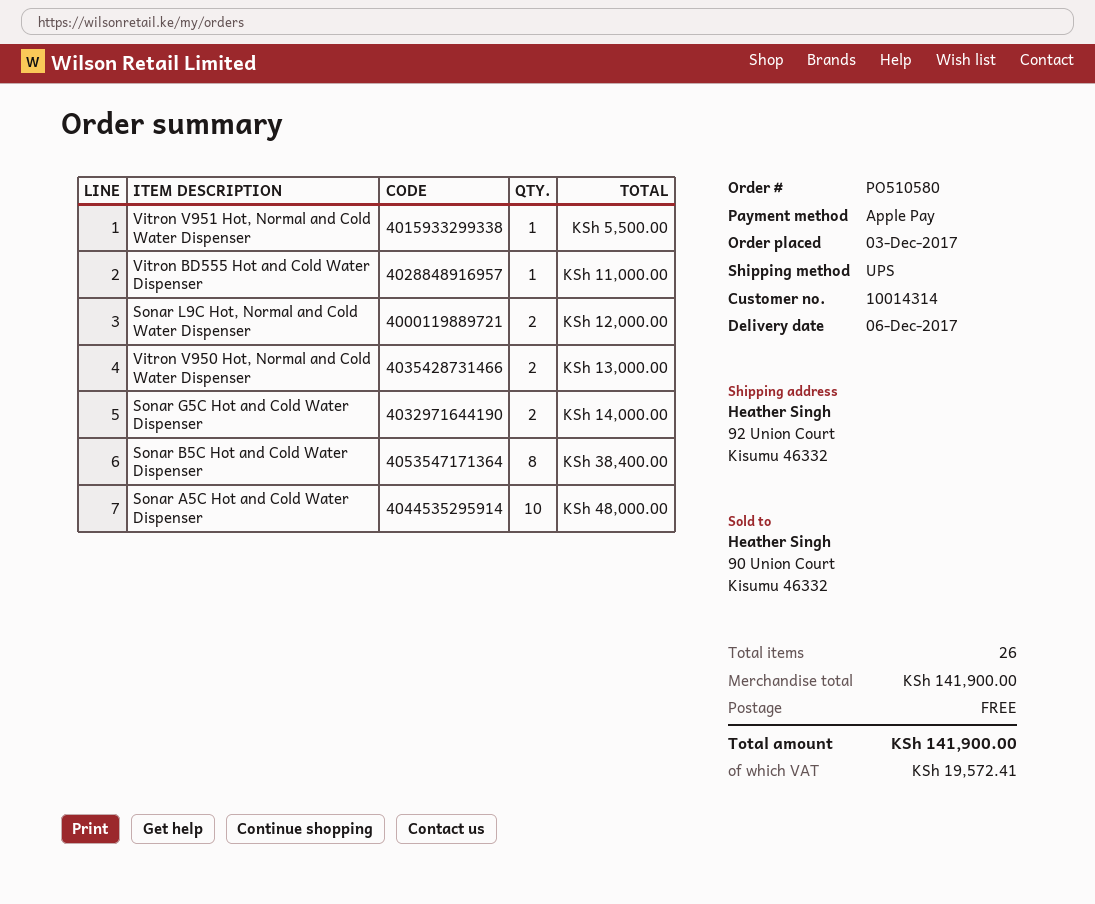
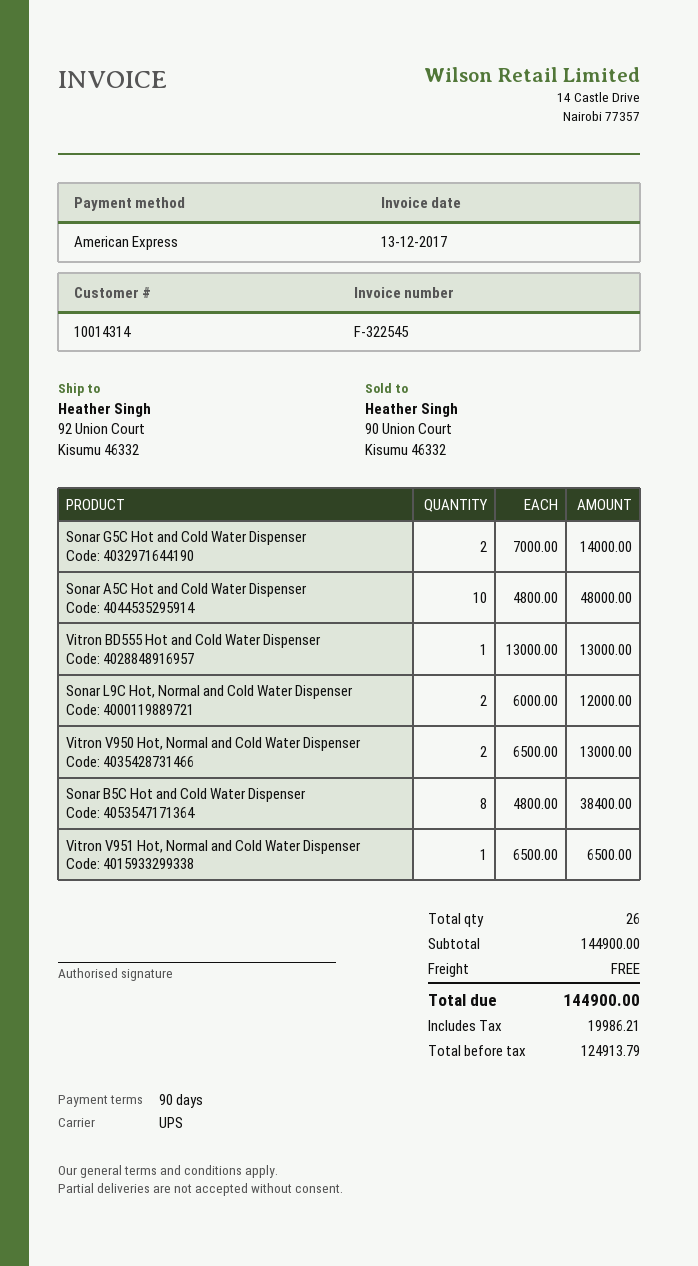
payment method: Apple Pay -> American Express
Vitron V951 Hot, Normal and Cold Water Dispenser: 1 for 5500.00 -> 1 for 6500.00
Vitron BD555 Hot and Cold Water Dispenser: 1 for 11000.00 -> 1 for 13000.00
subtotal: 141900.00 -> 144900.00
tax: 19572.41 -> 19986.21
total: 141900.00 -> 144900.00

